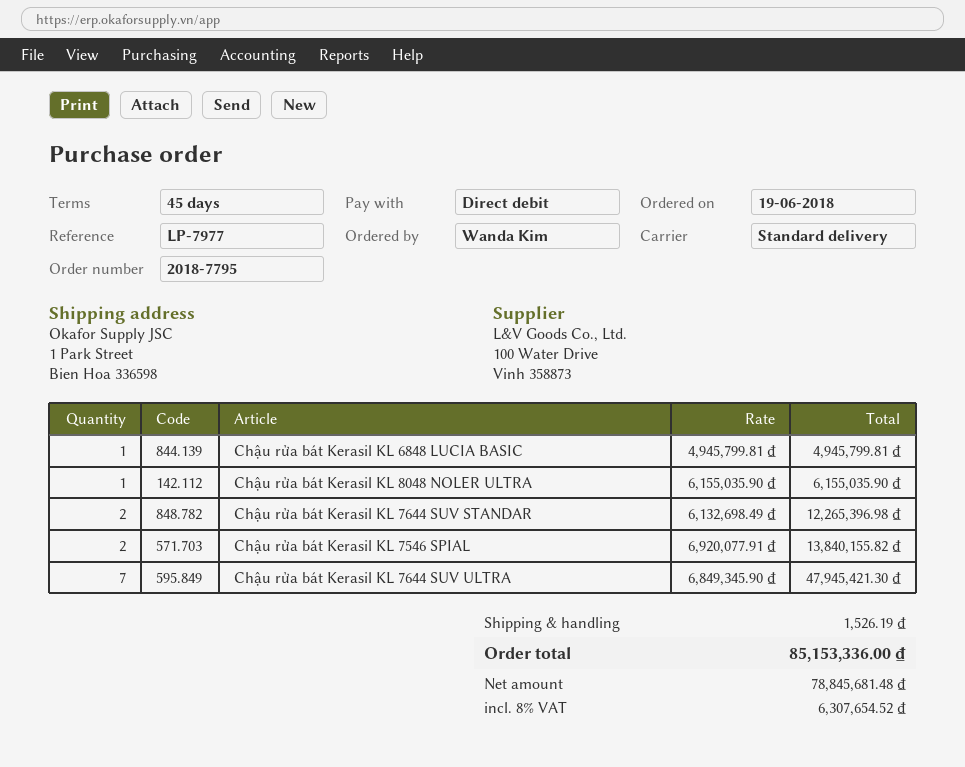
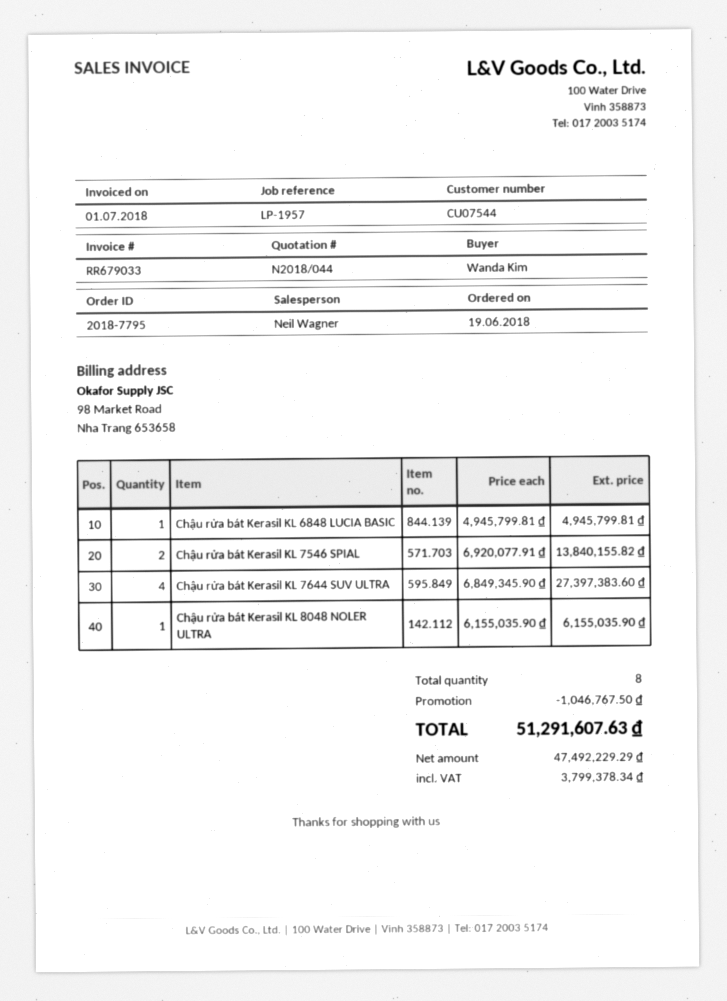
reference: LP-7977 -> LP-1957
Chậu rửa bát Kerasil KL 7644 SUV STANDAR: 2 x 6132698.49 = 12265396.98 -> none
Chậu rửa bát Kerasil KL 7644 SUV ULTRA: 7 x 6849345.90 = 47945421.30 -> 4 x 6849345.90 = 27397383.60
discount: none -> 1046767.50
shipping: 1526.19 -> none
net: 78845681.48 -> 47492229.29
tax: 6307654.52 -> 3799378.34
total: 85153336.00 -> 51291607.63

